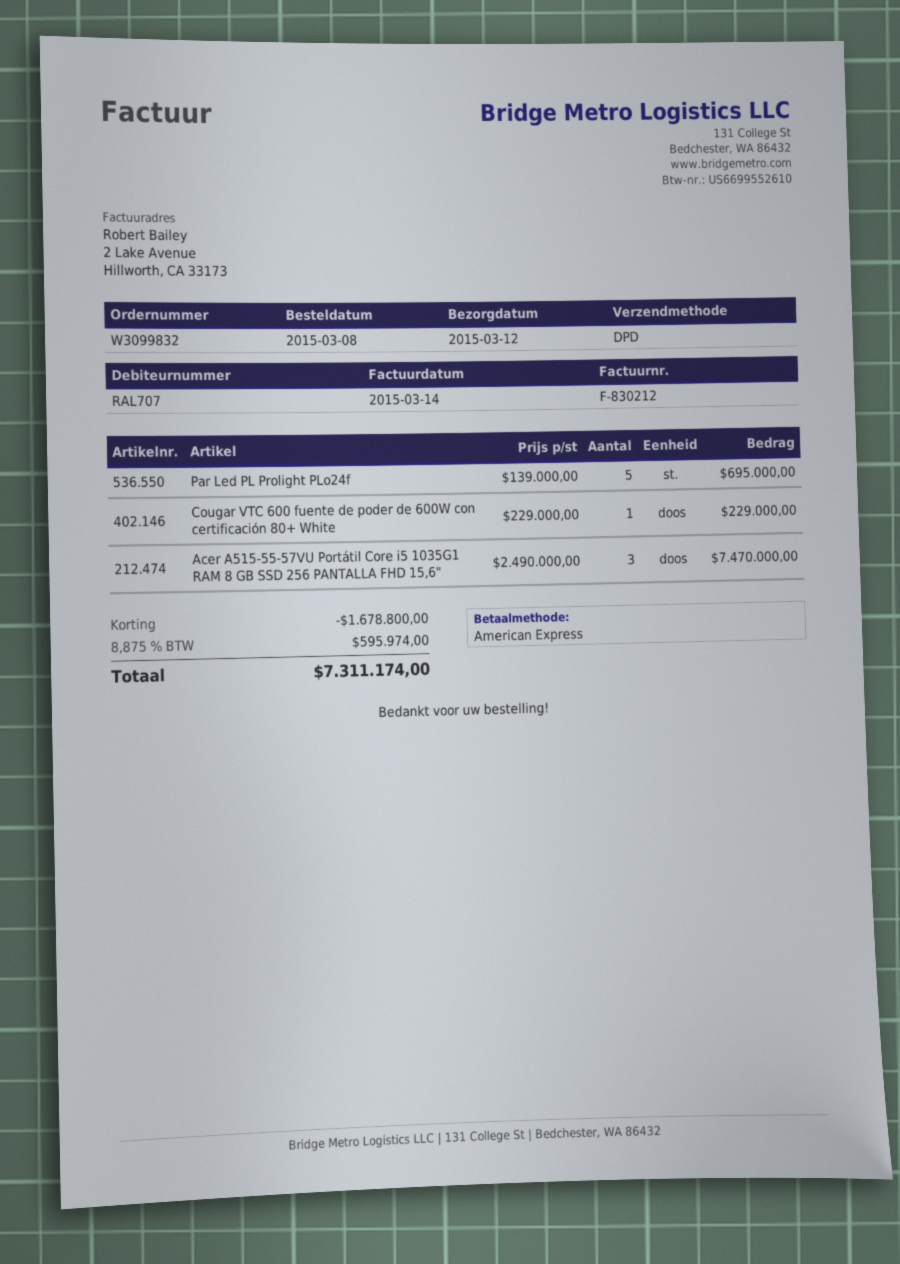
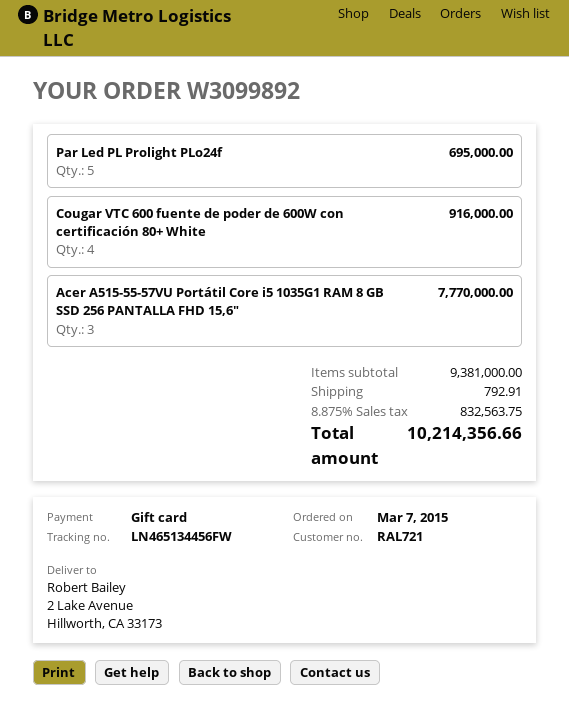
order number: W3099832 -> W3099892
order date: 2015-03-08 -> 2015-03-07
customer number: RAL707 -> RAL721
payment method: American Express -> gift card
Cougar VTC 600 fuente de poder de 600W con certificación 80+ White: 1 for 229000.00 -> 4 for 916000.00
Acer A515-55-57VU Portátil Core i5 1035G1 RAM 8 GB SSD 256 PANTALLA FHD 15,6": 3 for 7470000.00 -> 3 for 7770000.00
discount: 1678800.00 -> none
shipping: none -> 792.91
tax: 8.875% = 595974.00 -> 8.875% = 832563.75
total: 7311174.00 -> 10214356.66

